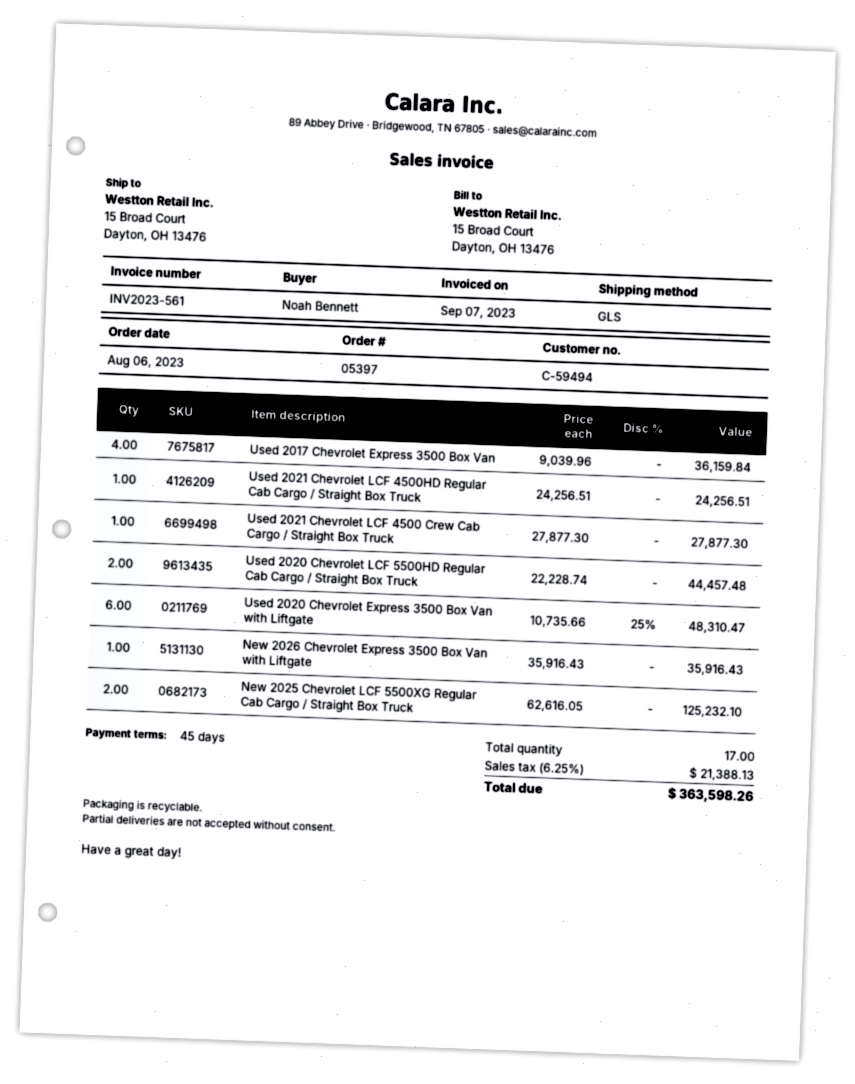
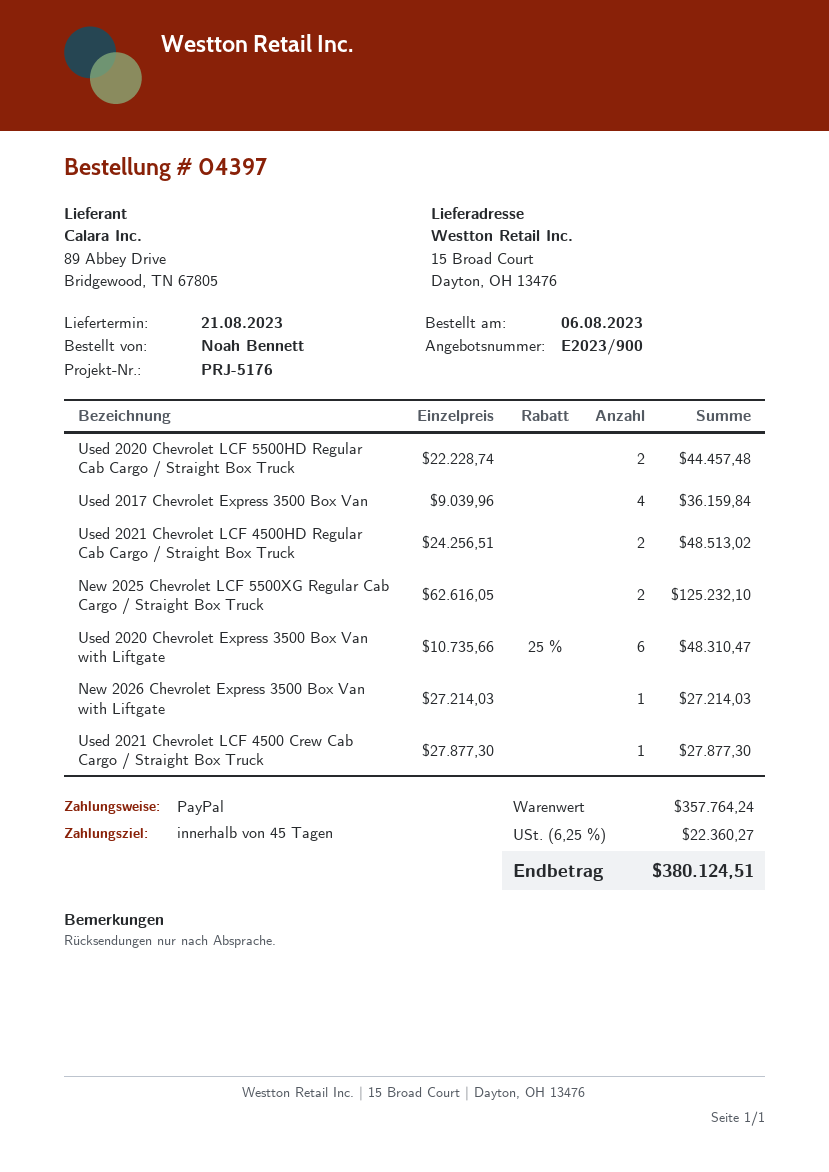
order number: 05397 -> 04397
Used 2021 Chevrolet LCF 4500HD Regular Cab Cargo / Straight Box Truck: 1 x 24256.51 = 24256.51 -> 2 x 24256.51 = 48513.02
New 2026 Chevrolet Express 3500 Box Van with Liftgate: 1 x 35916.43 = 35916.43 -> 1 x 27214.03 = 27214.03
tax: 6.25% = 21388.13 -> 6.25% = 22360.27
total: 363598.26 -> 380124.51

